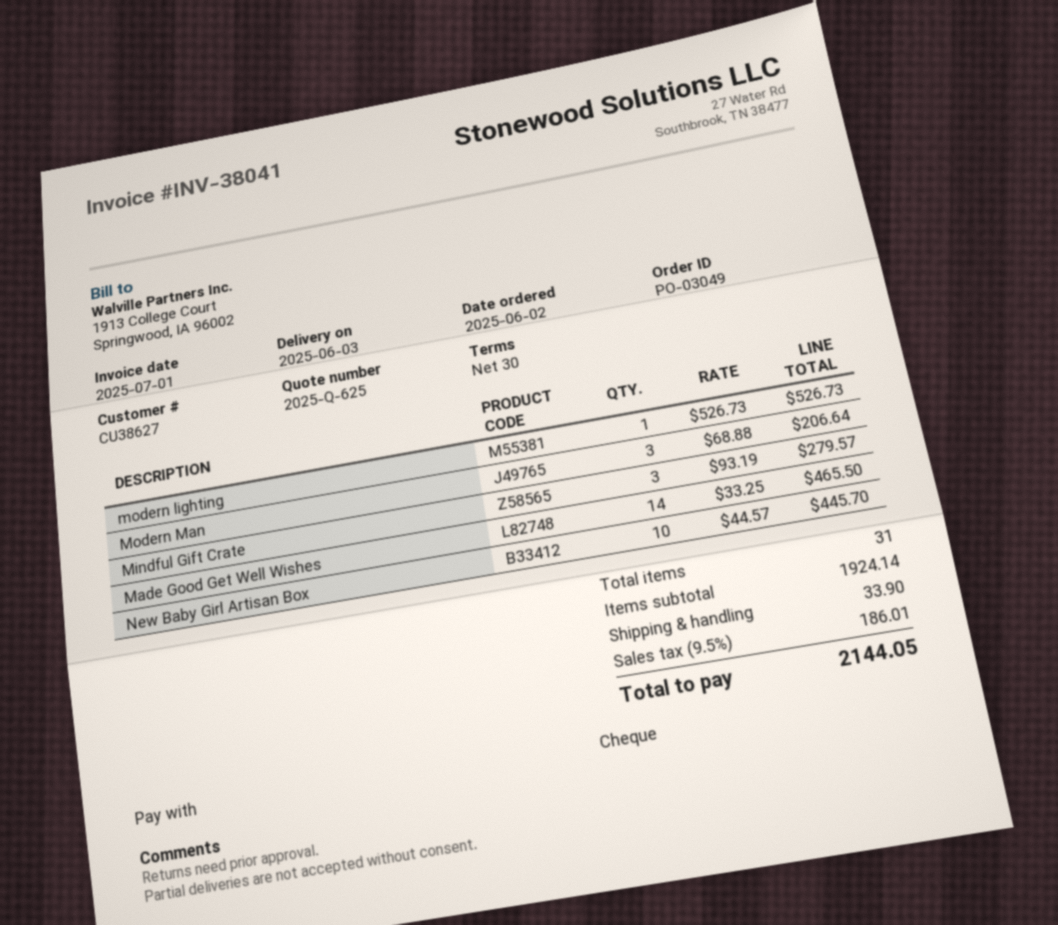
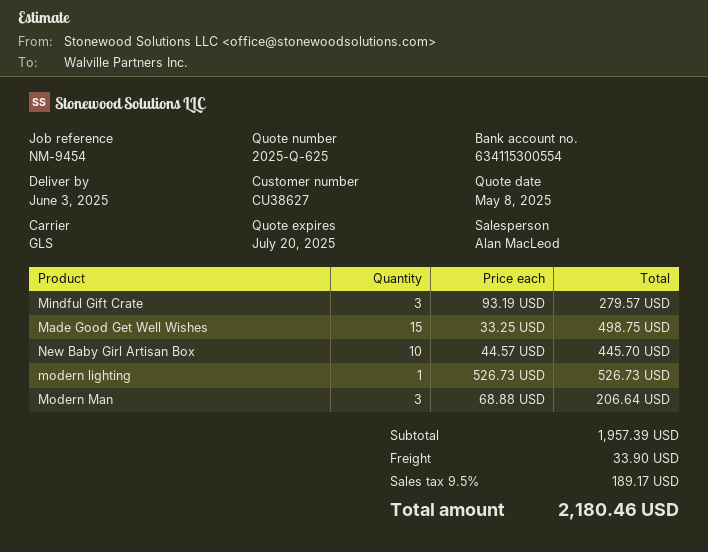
Made Good Get Well Wishes: 14 x 33.25 = 465.50 -> 15 x 33.25 = 498.75
subtotal: 1924.14 -> 1957.39
tax: 9.5% = 186.01 -> 9.5% = 189.17
total: 2144.05 -> 2180.46

